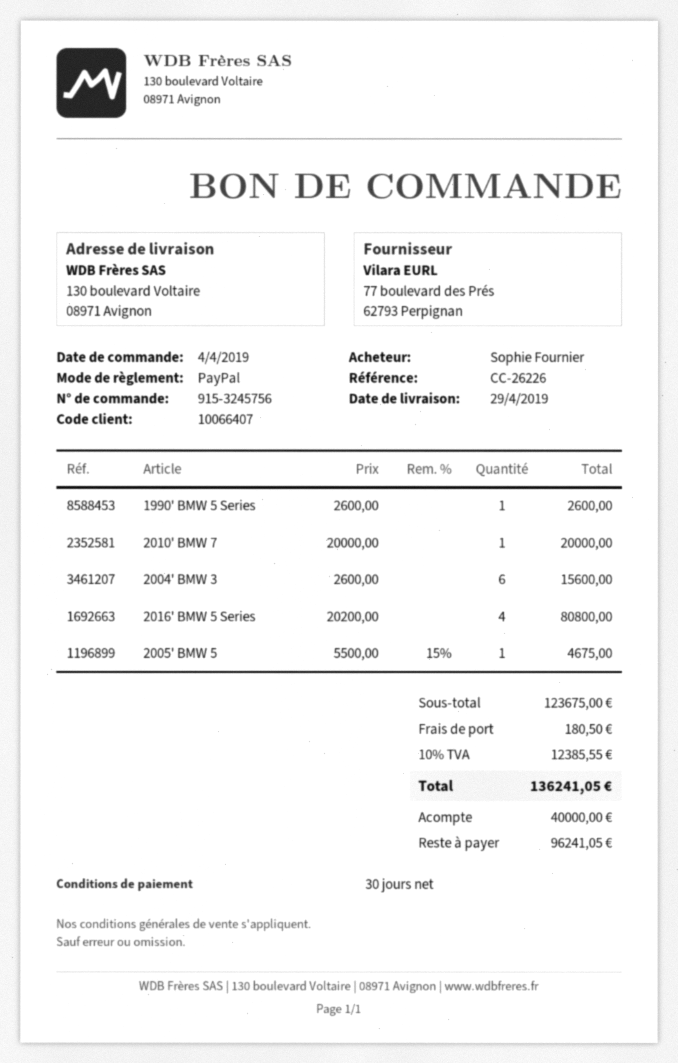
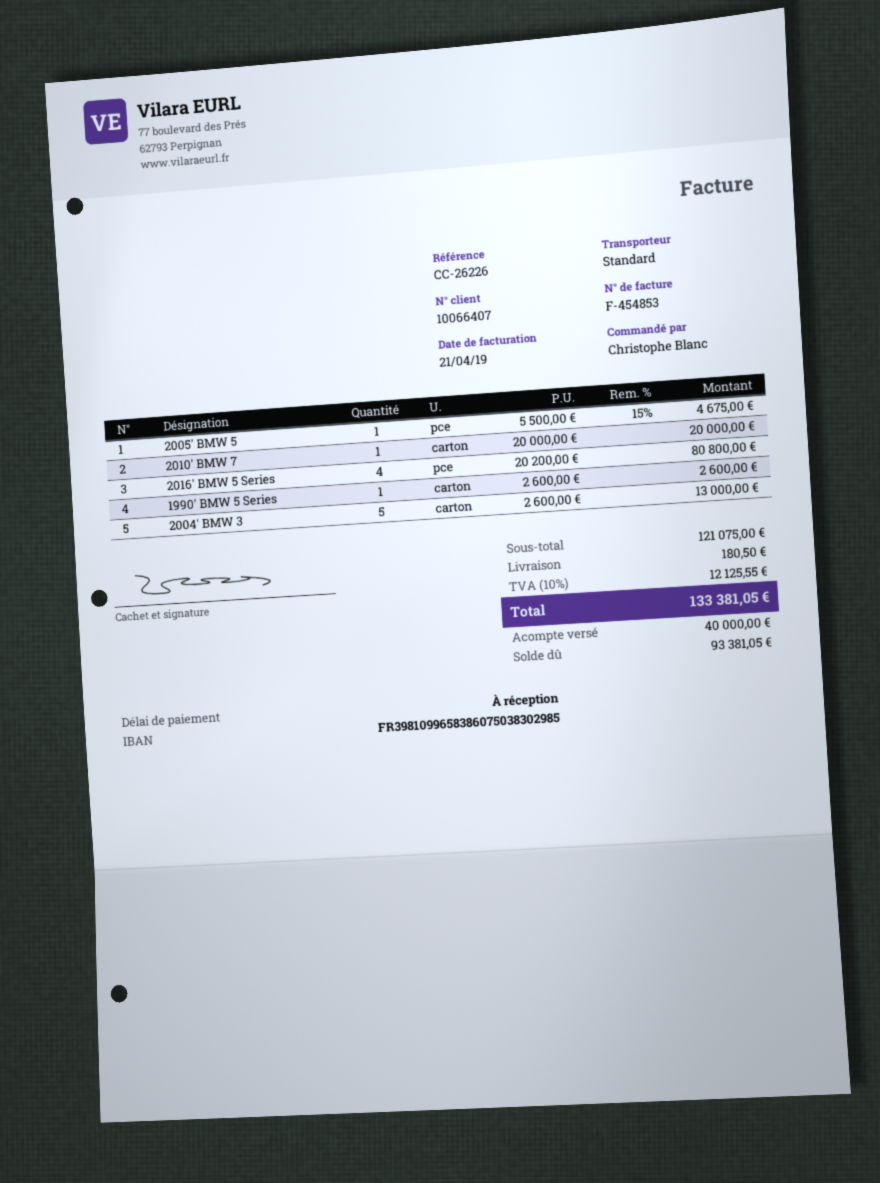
payment terms: 30 days -> on receipt
ordered by: Sophie Fournier -> Christophe Blanc
2004' BMW 3: 6 x 2600.00 = 15600.00 -> 5 x 2600.00 = 13000.00
subtotal: 123675.00 -> 121075.00
tax: 10% = 12385.55 -> 10% = 12125.55
total: 136241.05 -> 133381.05
balance: 96241.05 -> 93381.05

